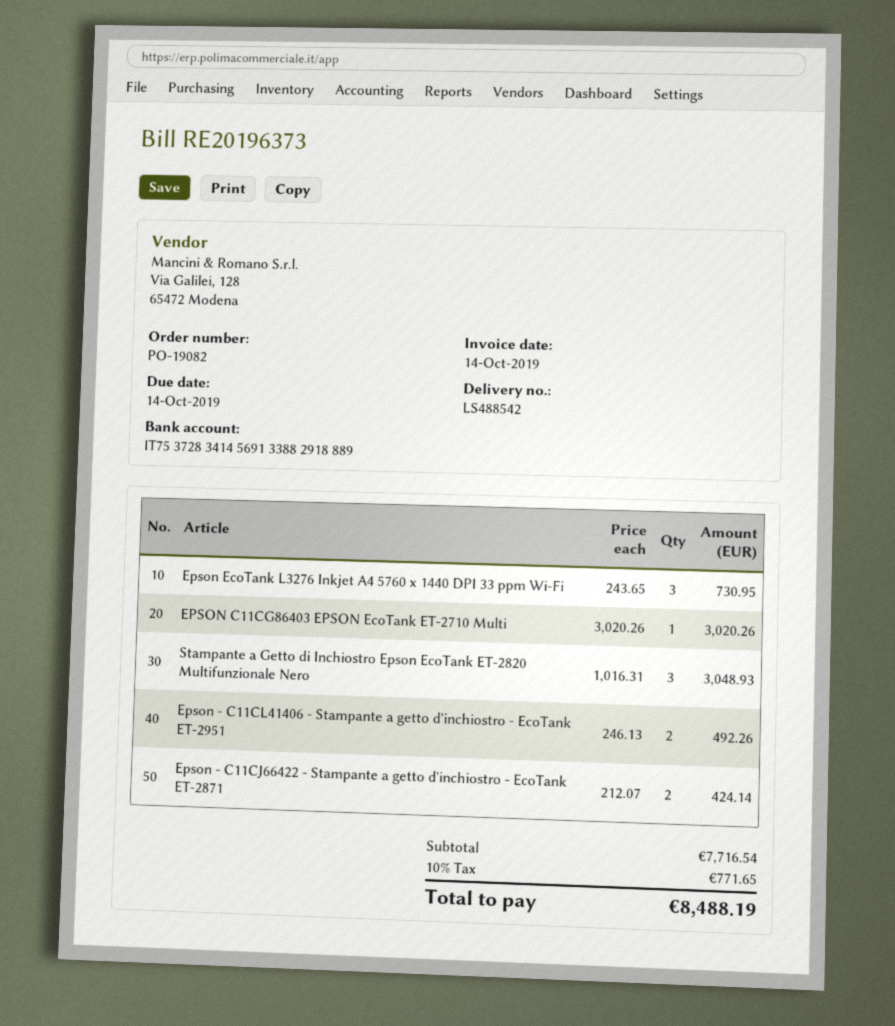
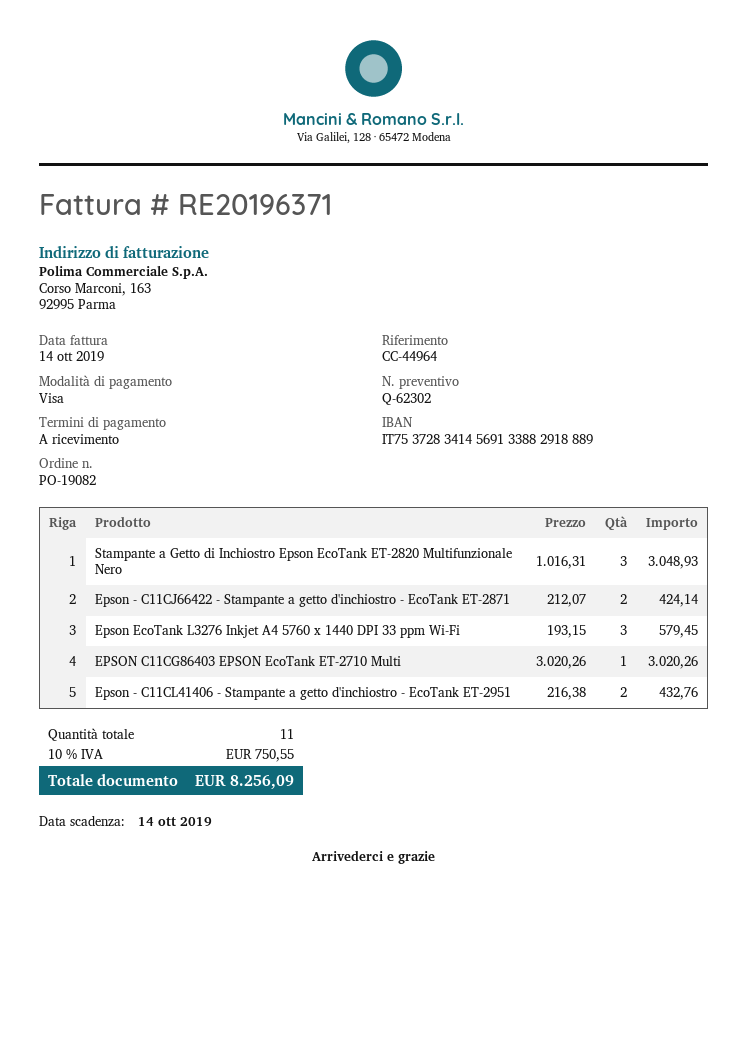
invoice number: RE20196373 -> RE20196371
Epson EcoTank L3276 Inkjet A4 5760 x 1440 DPI 33 ppm Wi-Fi: 3 x 243.65 = 730.95 -> 3 x 193.15 = 579.45
Epson - C11CL41406 - Stampante a getto d'inchiostro - EcoTank ET-2951: 2 x 246.13 = 492.26 -> 2 x 216.38 = 432.76
tax: 10% = 771.65 -> 10% = 750.55
total: 8488.19 -> 8256.09

